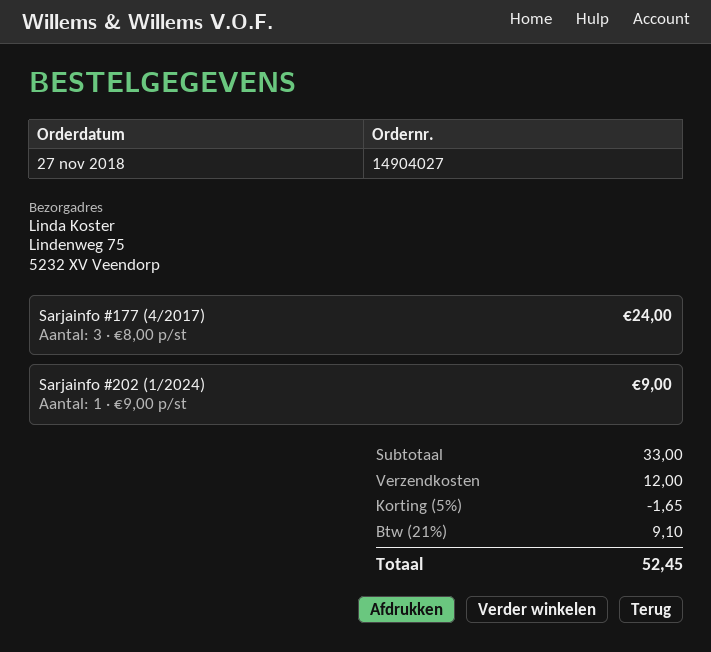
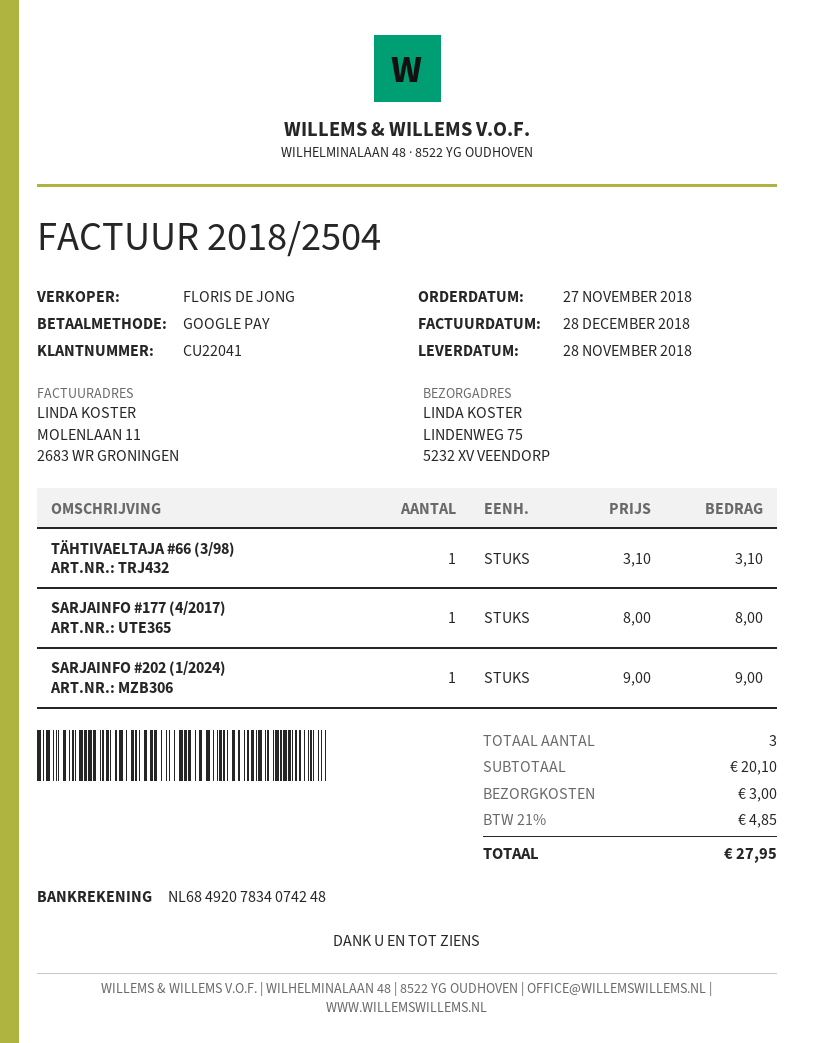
Sarjainfo #177 (4/2017): 3 x 8.00 = 24.00 -> 1 x 8.00 = 8.00
TÄHTIVAELTAJA #66 (3/98): none -> 1 x 3.10 = 3.10
subtotal: 33.00 -> 20.10
discount: 5% = 1.65 -> none
shipping: 12.00 -> 3.00
tax: 21% = 9.10 -> 21% = 4.85
total: 52.45 -> 27.95

